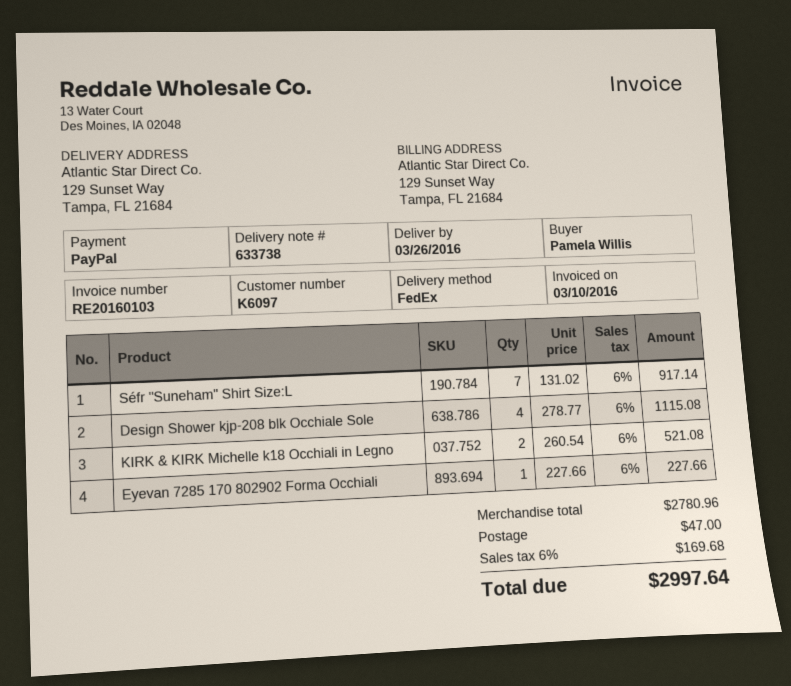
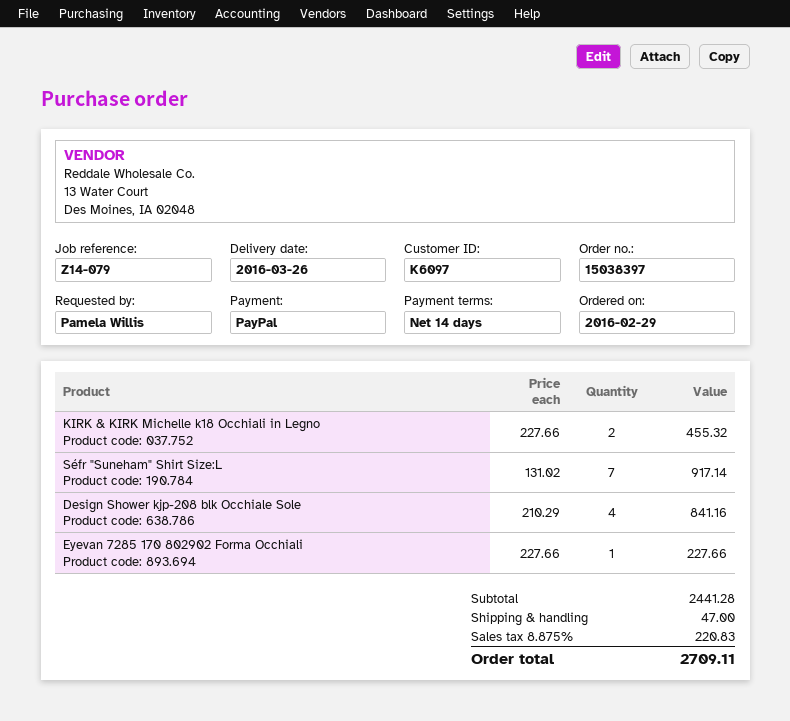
Design Shower kjp-208 blk Occhiale Sole: 4 x 278.77 = 1115.08 -> 4 x 210.29 = 841.16
KIRK & KIRK Michelle k18 Occhiali in Legno: 2 x 260.54 = 521.08 -> 2 x 227.66 = 455.32
subtotal: 2780.96 -> 2441.28
tax: 6% = 169.68 -> 8.875% = 220.83
total: 2997.64 -> 2709.11

